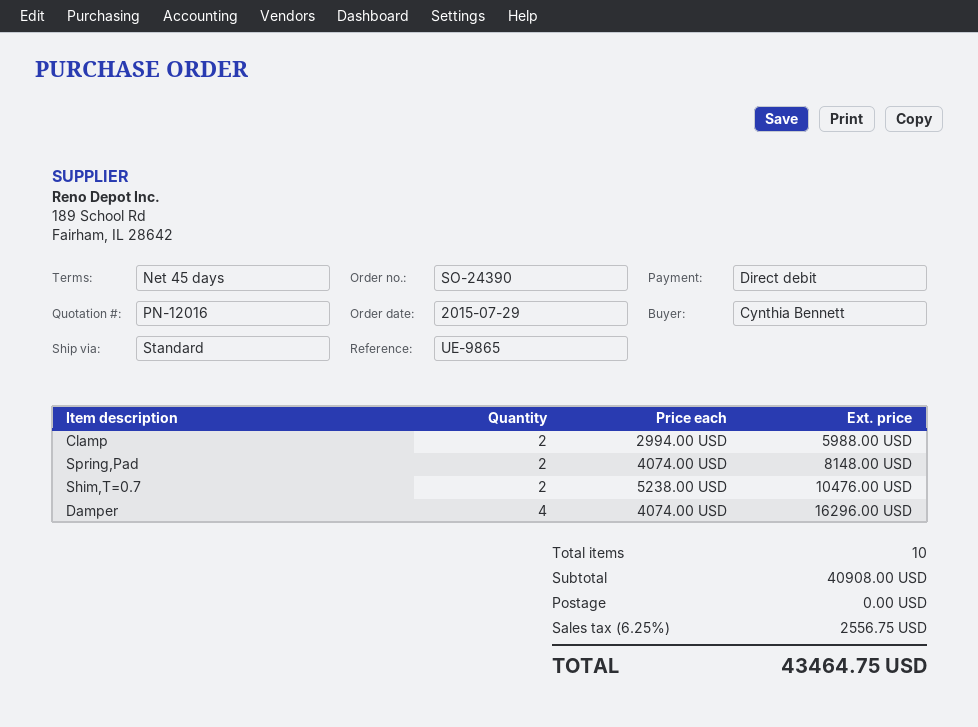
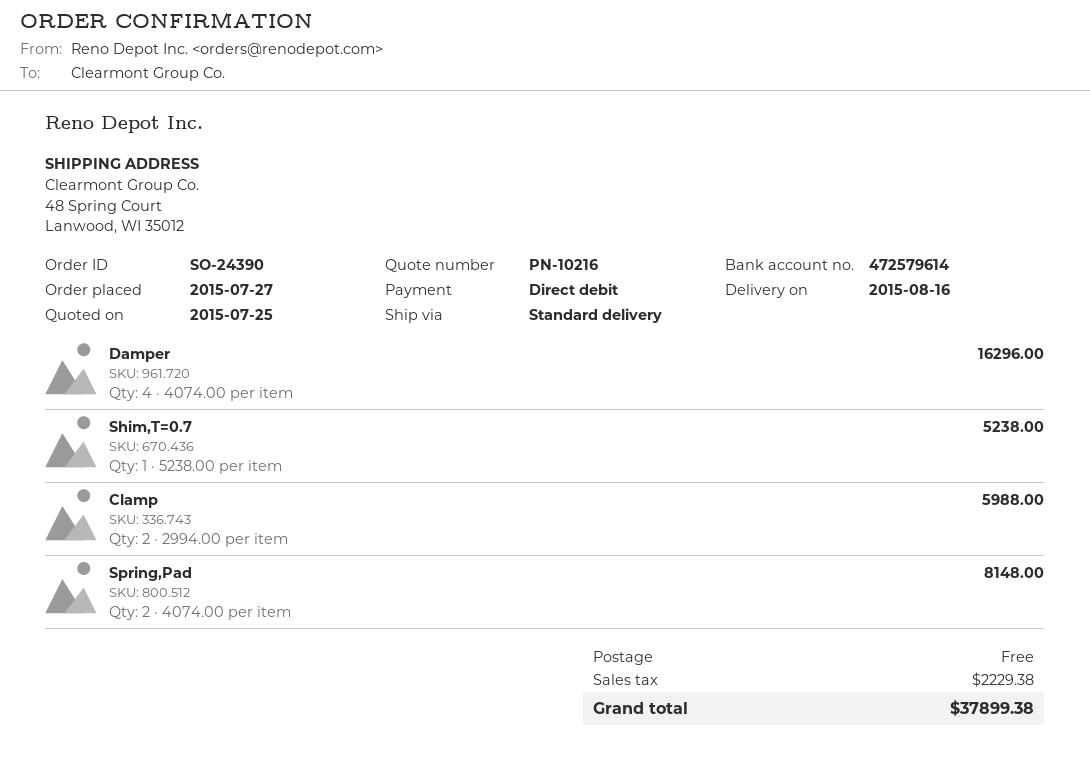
quote number: PN-12016 -> PN-10216
order date: 2015-07-29 -> 2015-07-27
Shim,T=0.7: 2 x 5238.00 = 10476.00 -> 1 x 5238.00 = 5238.00
tax: 2556.75 -> 2229.38
total: 43464.75 -> 37899.38

